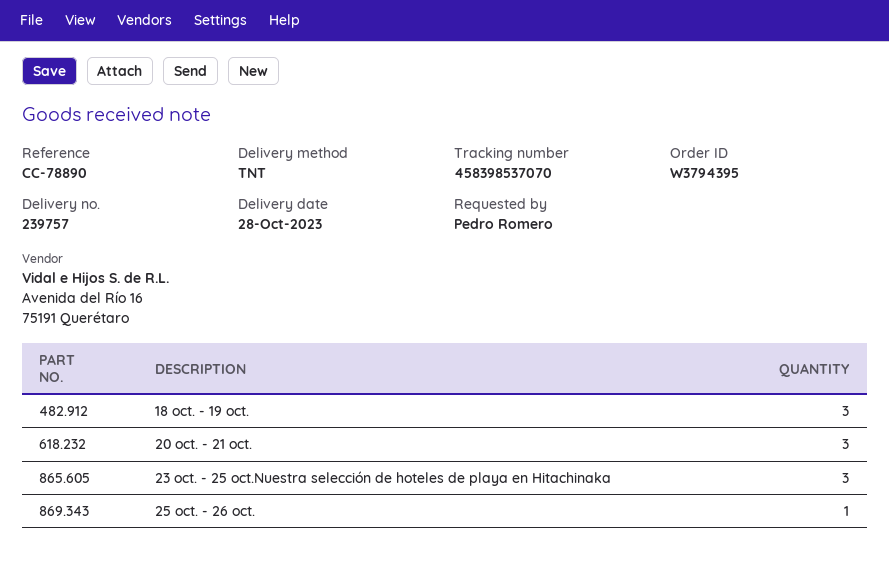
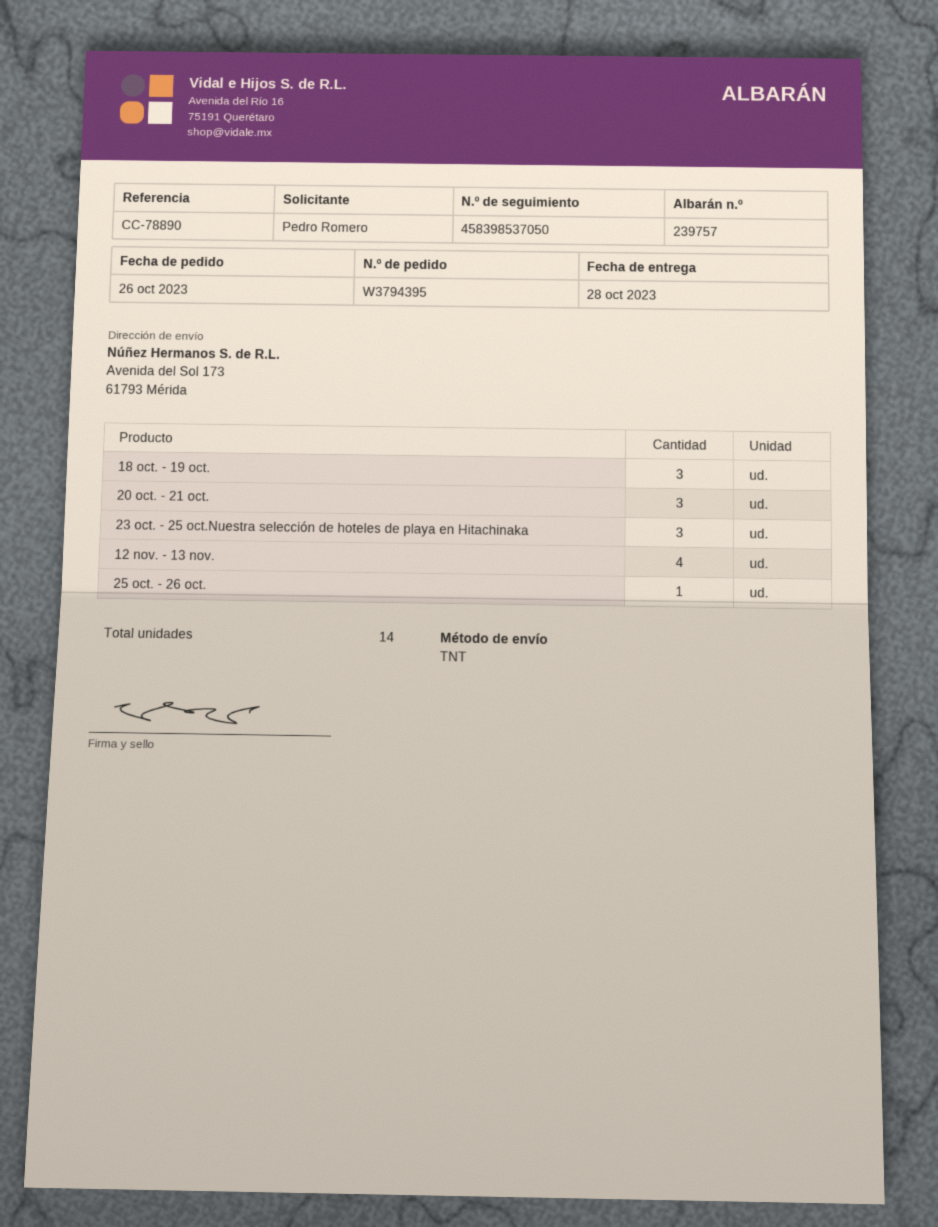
tracking number: 458398537070 -> 458398537050
12 nov. - 13 nov.: none -> 4

